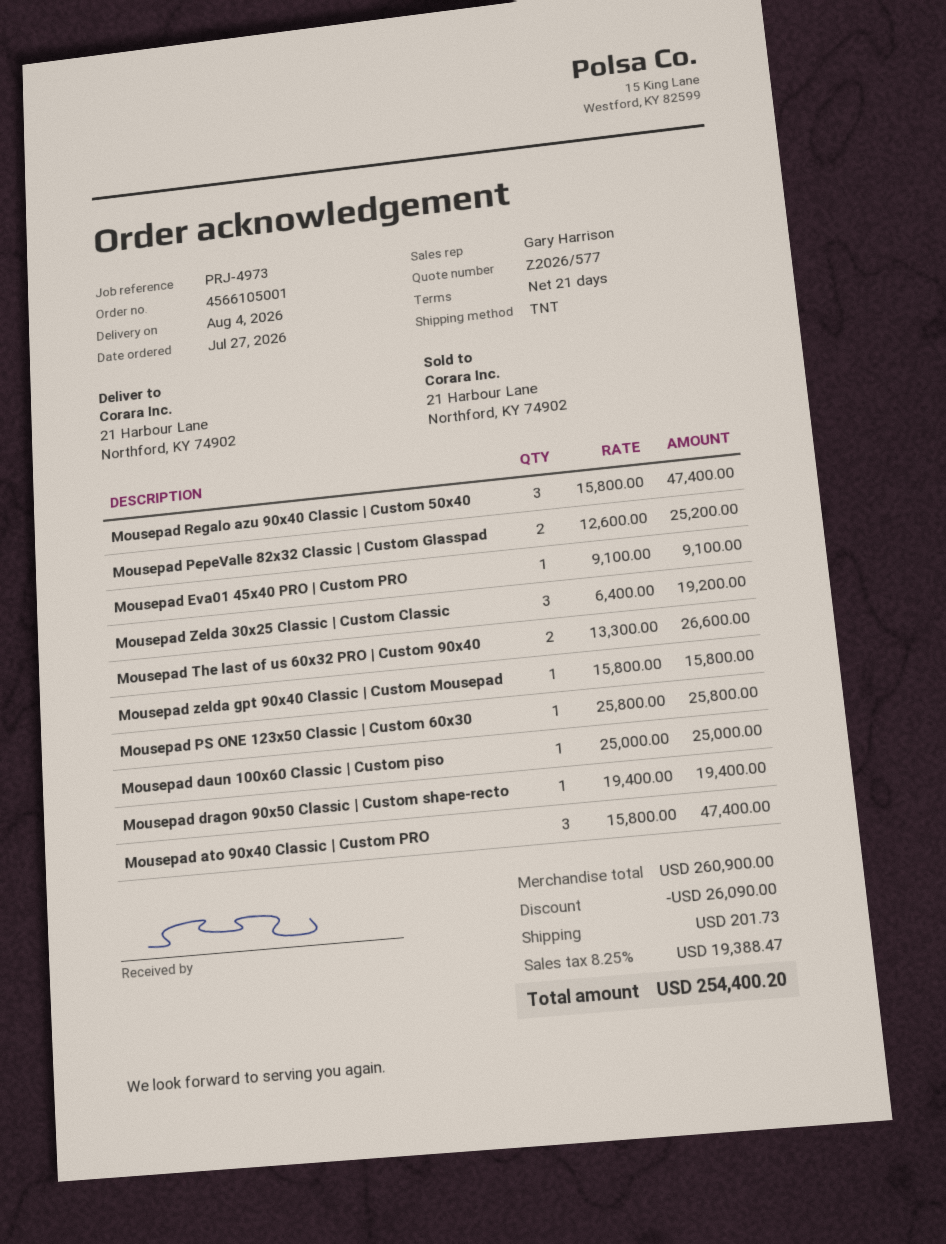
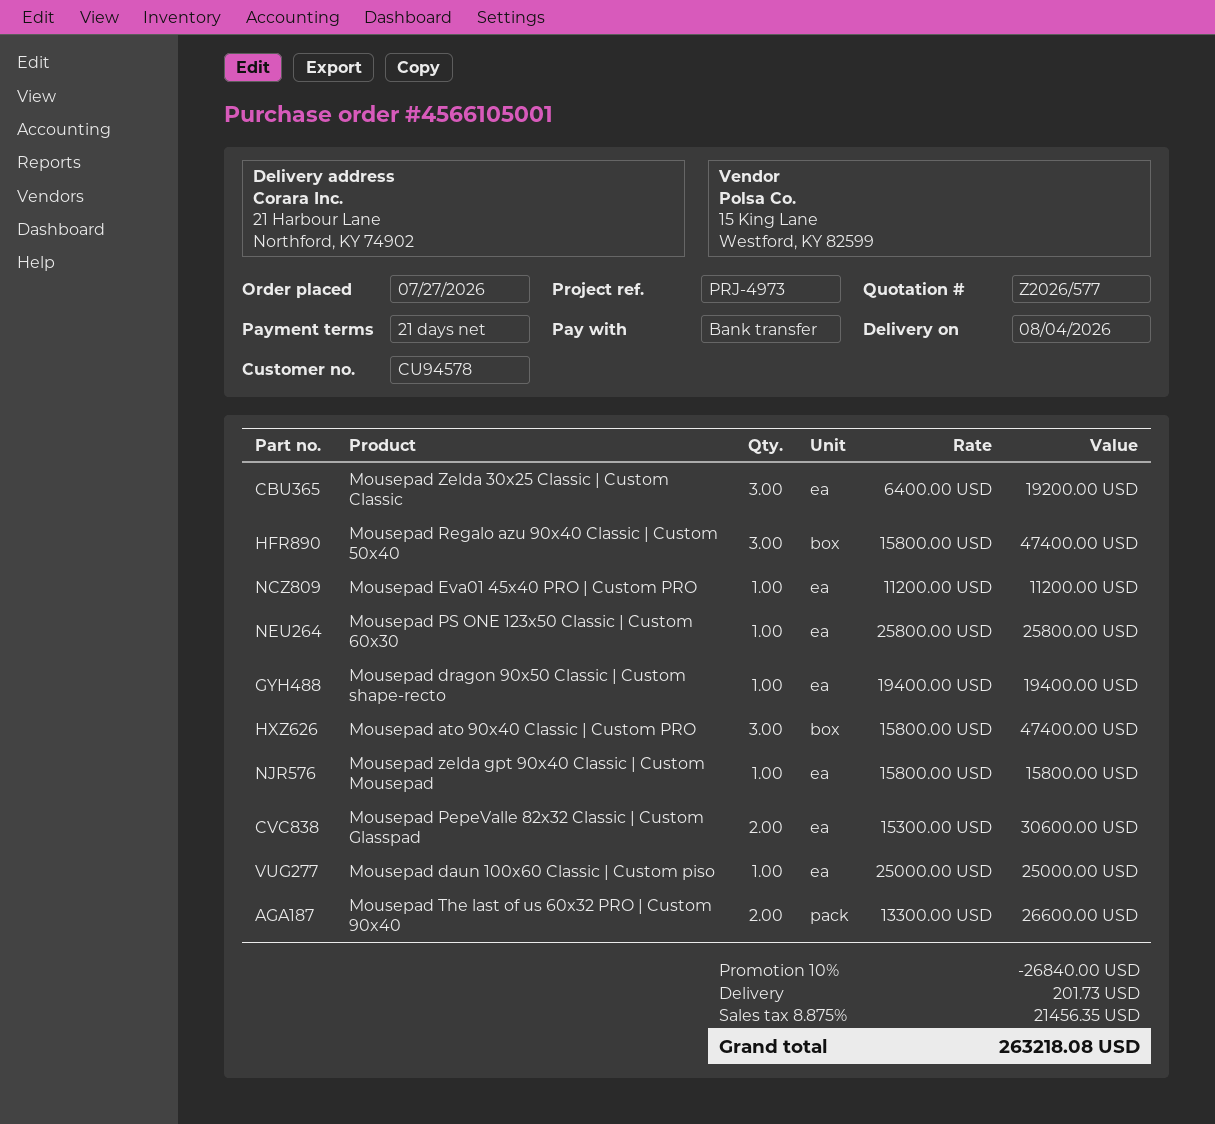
Mousepad PepeValle 82x32 Classic | Custom Glasspad: 2 x 12600.00 = 25200.00 -> 2 x 15300.00 = 30600.00
Mousepad Eva01 45x40 PRO | Custom PRO: 1 x 9100.00 = 9100.00 -> 1 x 11200.00 = 11200.00
discount: 26090.00 -> 26840.00
tax: 8.25% = 19388.47 -> 8.875% = 21456.35
total: 254400.20 -> 263218.08

